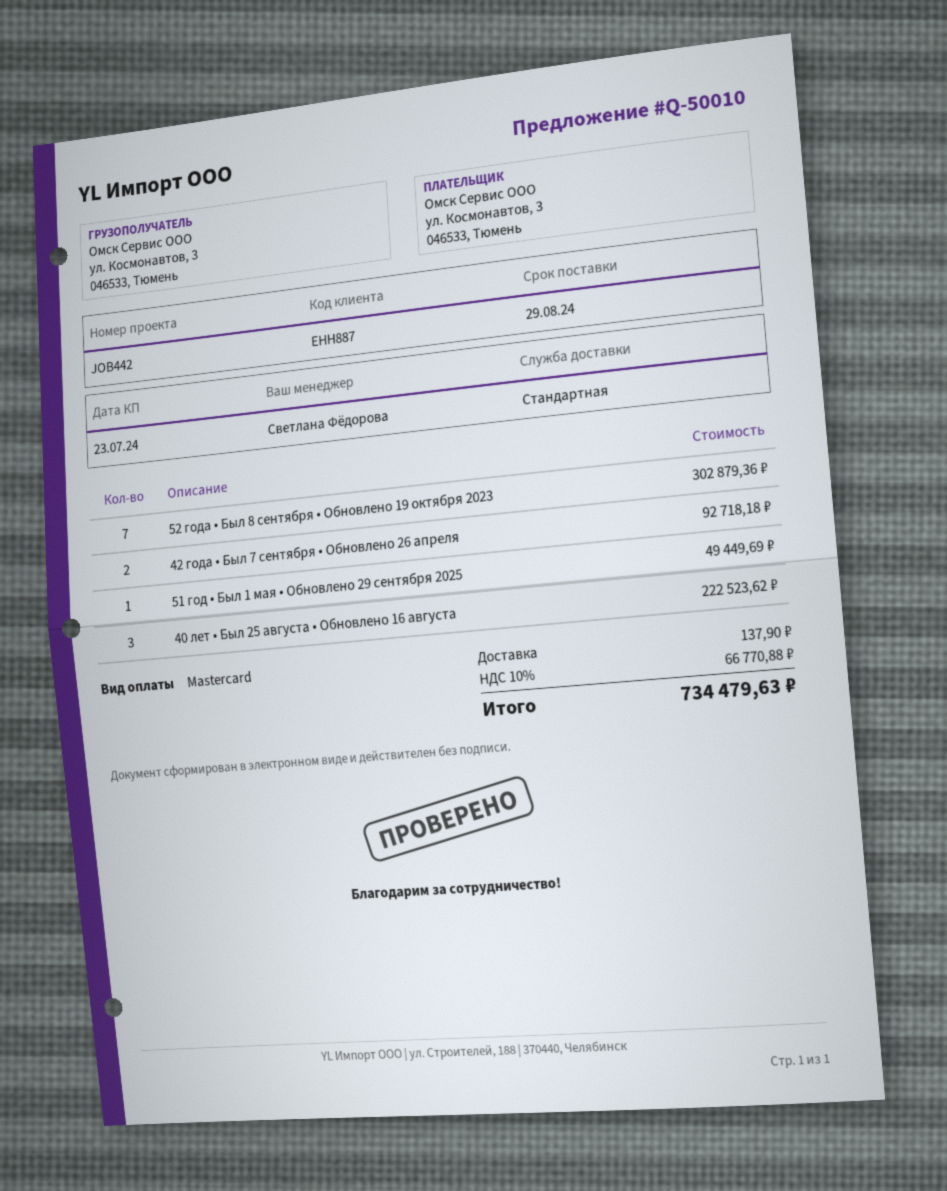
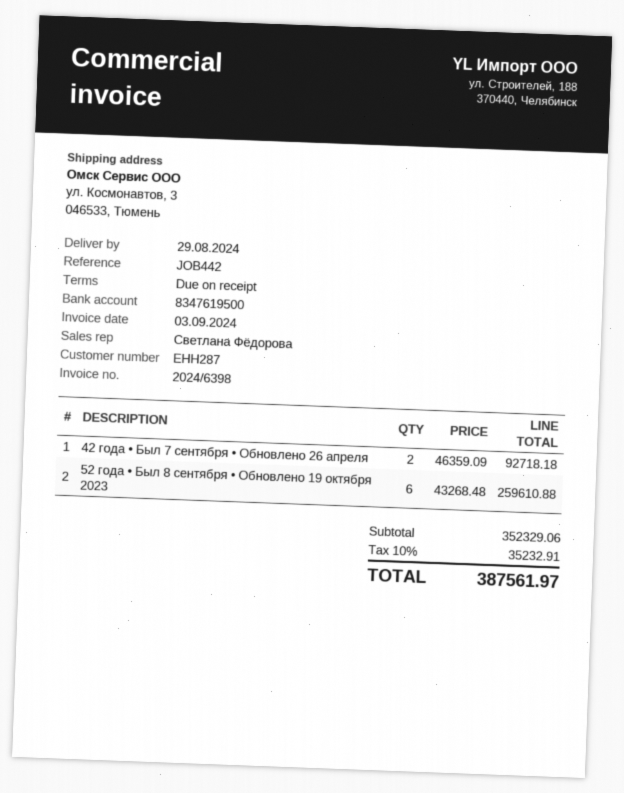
customer number: EHH887 -> EHH287
52 года • Был 8 сентября • Обновлено 19 октября 2023: 7 for 302879.36 -> 6 for 259610.88
51 год • Был 1 мая • Обновлено 29 сентября 2025: 1 for 49449.69 -> none
40 лет • Был 25 августа • Обновлено 16 августа: 3 for 222523.62 -> none
shipping: 137.90 -> none
tax: 10% = 66770.88 -> 10% = 35232.91
total: 734479.63 -> 387561.97

